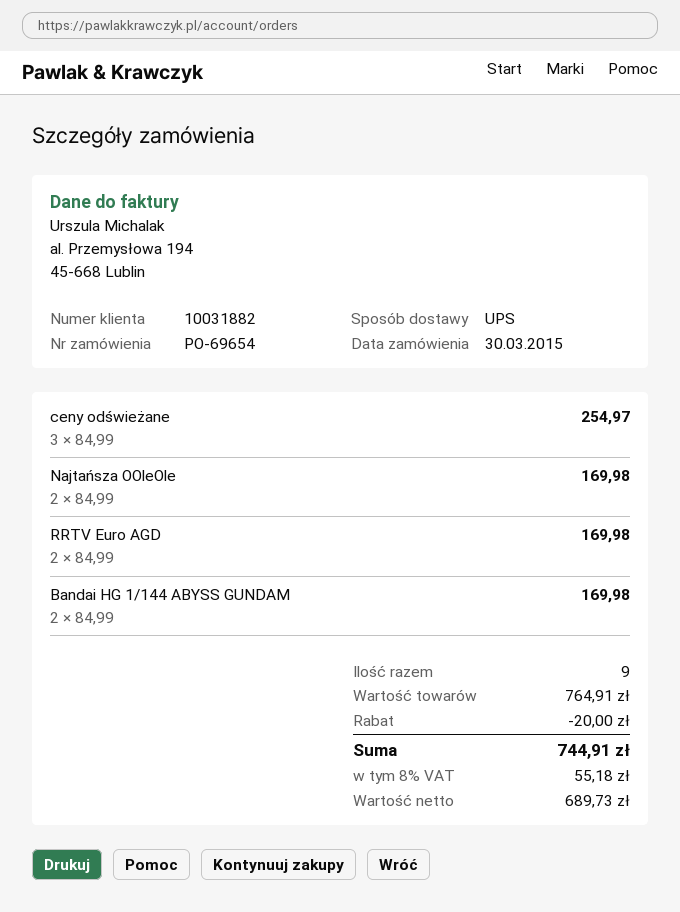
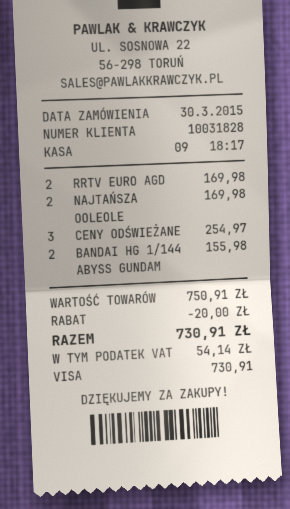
customer number: 10031882 -> 10031828
Bandai HG 1/144 ABYSS GUNDAM: 2 for 169.98 -> 2 for 155.98
subtotal: 764.91 -> 750.91
tax: 55.18 -> 54.14
total: 744.91 -> 730.91

